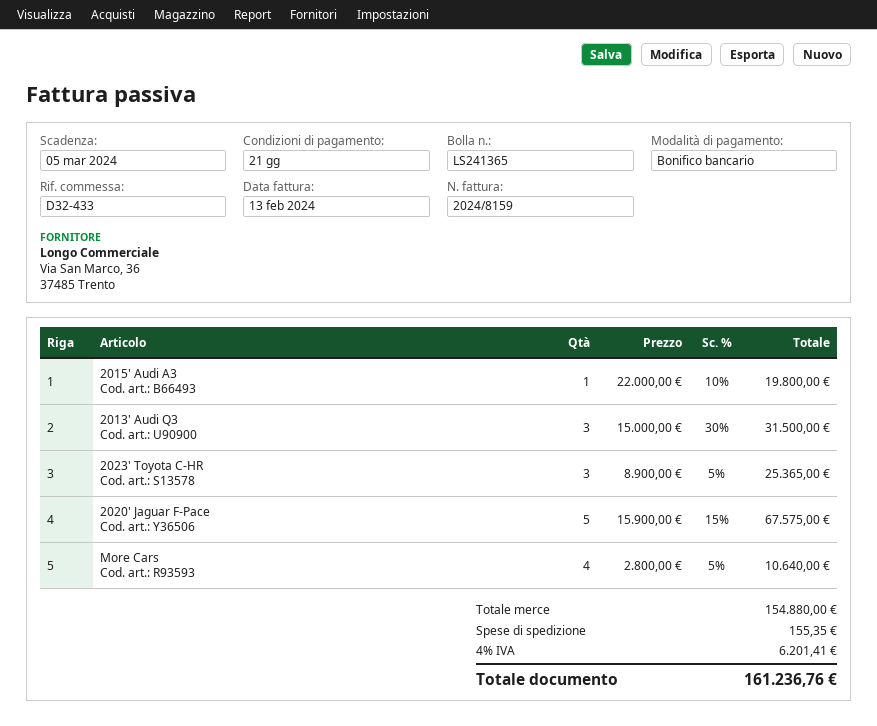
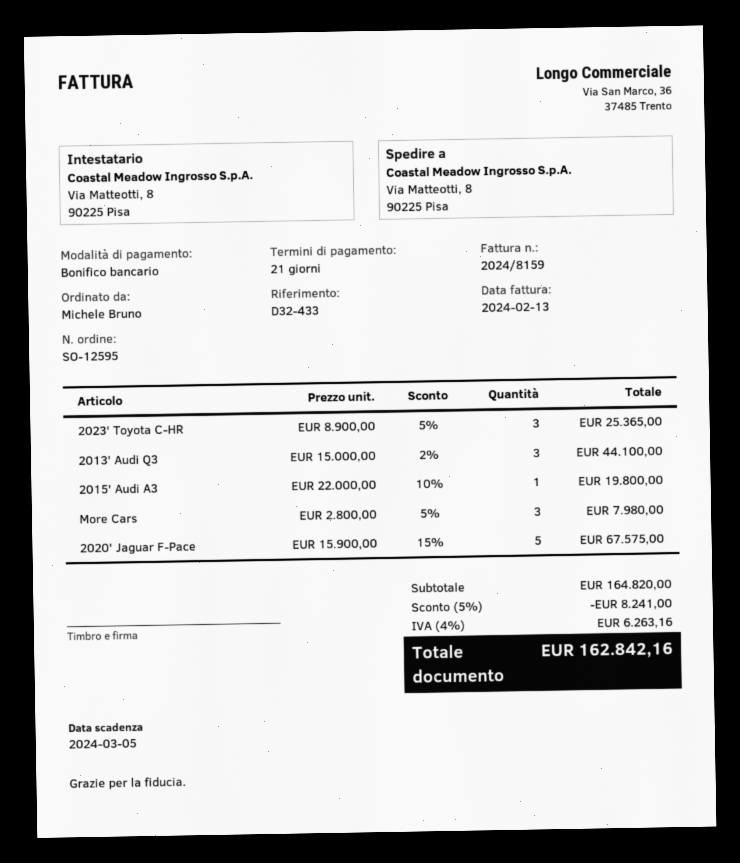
2013' Audi Q3: 3 x 15000.00 - 30% = 31500.00 -> 3 x 15000.00 - 2% = 44100.00
More Cars: 4 x 2800.00 - 5% = 10640.00 -> 3 x 2800.00 - 5% = 7980.00
subtotal: 154880.00 -> 164820.00
discount: none -> 5% = 8241.00
shipping: 155.35 -> none
tax: 4% = 6201.41 -> 4% = 6263.16
total: 161236.76 -> 162842.16

